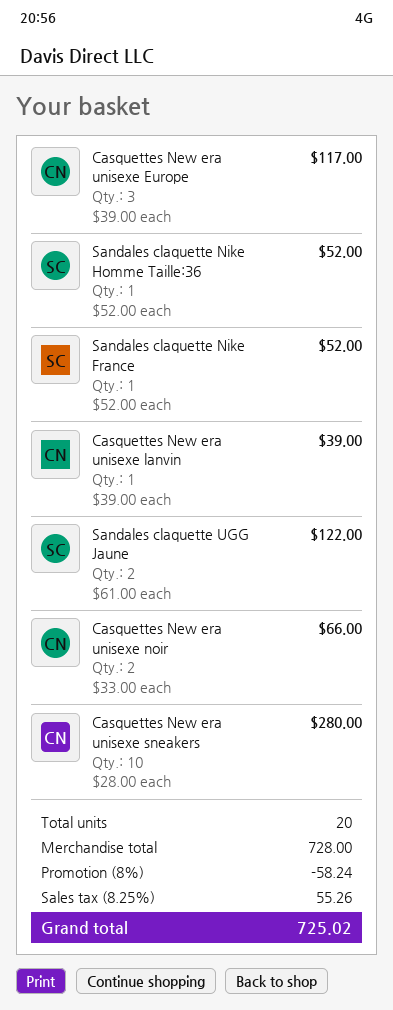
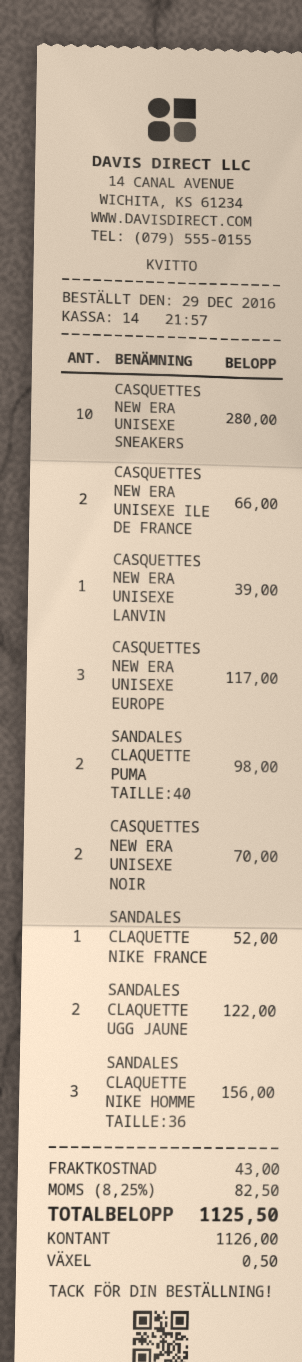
Sandales claquette Nike Homme Taille:36: 1 for 52.00 -> 3 for 156.00
Casquettes New era unisexe noir: 2 for 66.00 -> 2 for 70.00
CASQUETTES NEW ERA UNISEXE ILE DE FRANCE: none -> 2 for 66.00
SANDALES CLAQUETTE PUMA TAILLE:40: none -> 2 for 98.00
discount: 8% = 58.24 -> none
shipping: none -> 43.00
tax: 8.25% = 55.26 -> 8.25% = 82.50
total: 725.02 -> 1125.50

